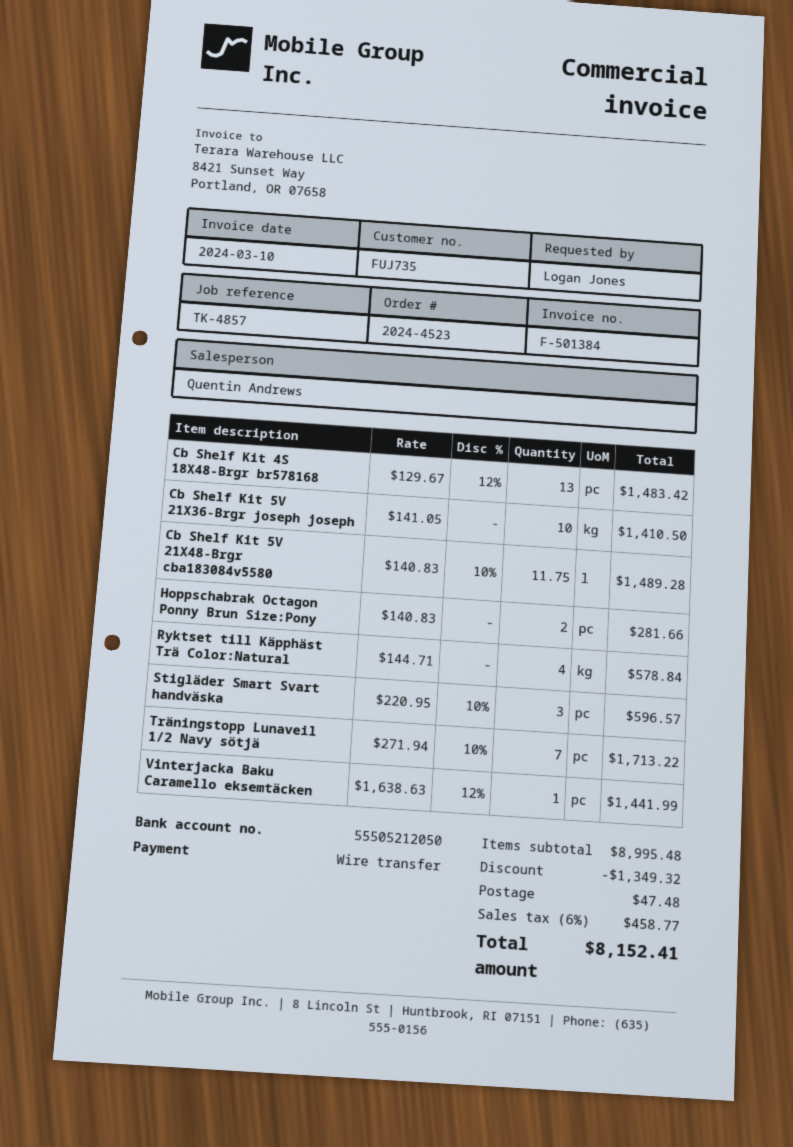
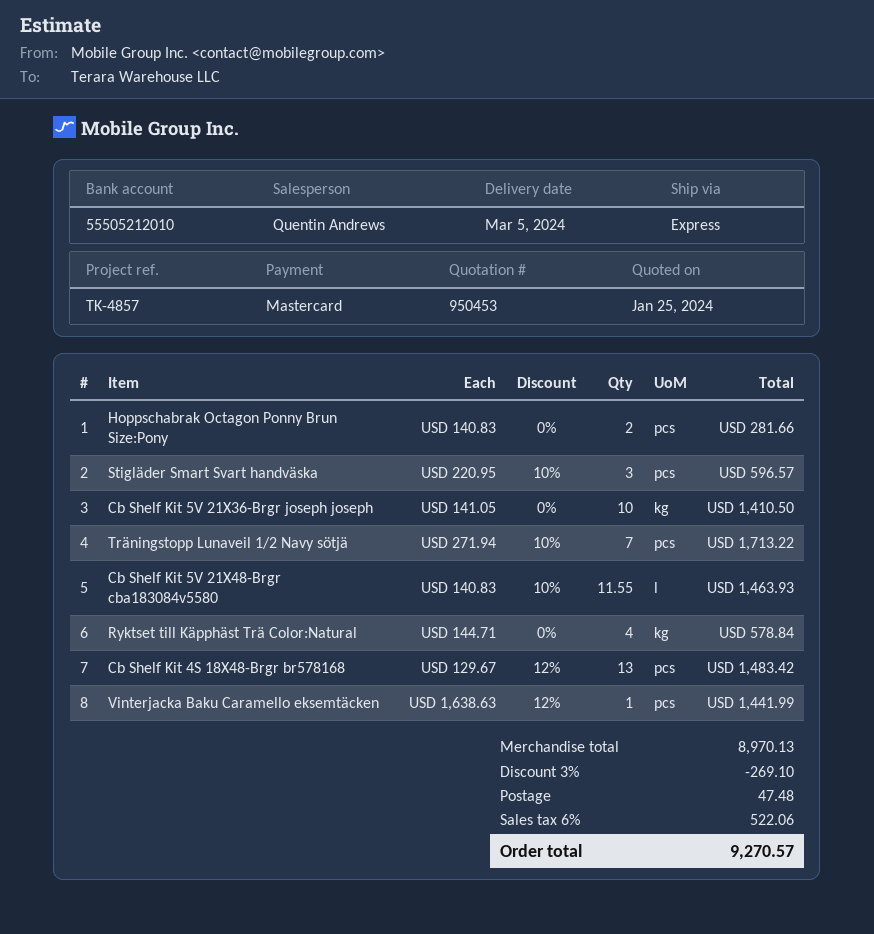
payment method: bank transfer -> Mastercard
bank account: 55505212050 -> 55505212010
Cb Shelf Kit 5V 21X48-Brgr cba183084v5580: 11.75 x 140.83 - 10% = 1489.28 -> 11.55 x 140.83 - 10% = 1463.93
subtotal: 8995.48 -> 8970.13
discount: 1349.32 -> 269.10
tax: 6% = 458.77 -> 6% = 522.06
total: 8152.41 -> 9270.57

